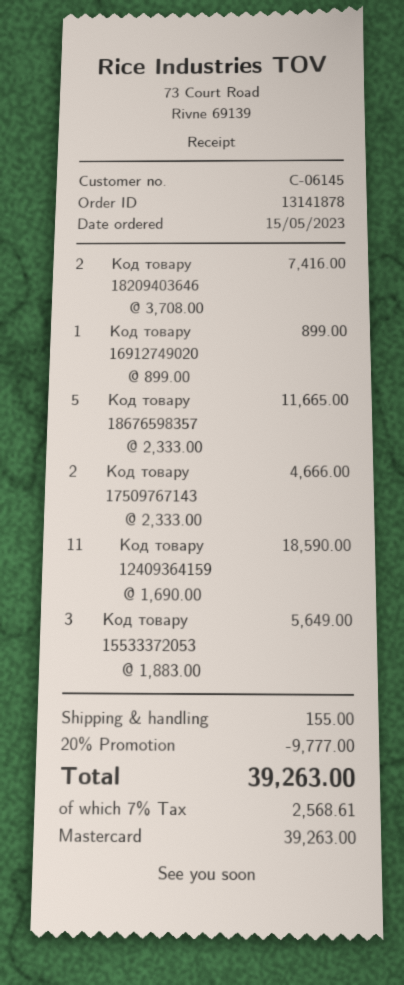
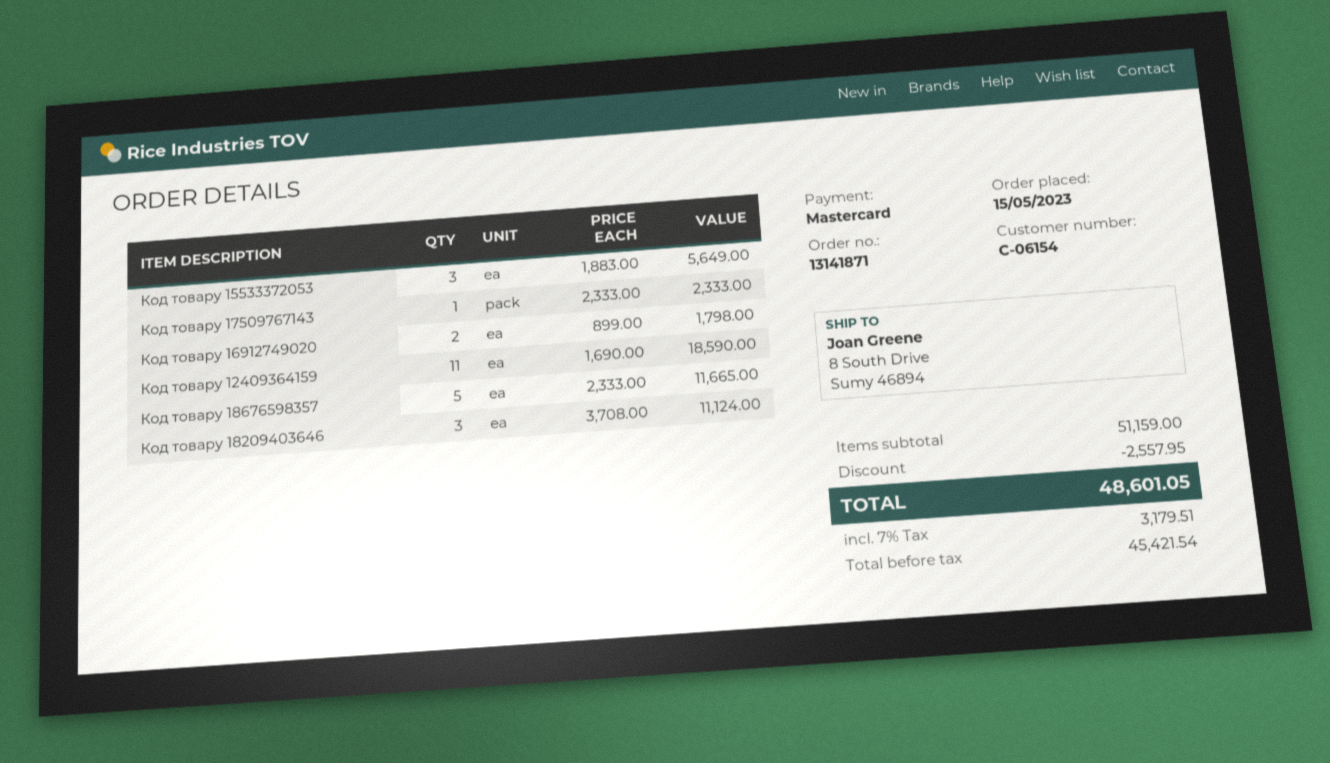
order number: 13141878 -> 13141871
customer number: C-06145 -> C-06154
Код товару 18209403646: 2 x 3708.00 = 7416.00 -> 3 x 3708.00 = 11124.00
Код товару 16912749020: 1 x 899.00 = 899.00 -> 2 x 899.00 = 1798.00
Код товару 17509767143: 2 x 2333.00 = 4666.00 -> 1 x 2333.00 = 2333.00
discount: 9777.00 -> 2557.95
shipping: 155.00 -> none
tax: 7% = 2568.61 -> 7% = 3179.51
total: 39263.00 -> 48601.05

